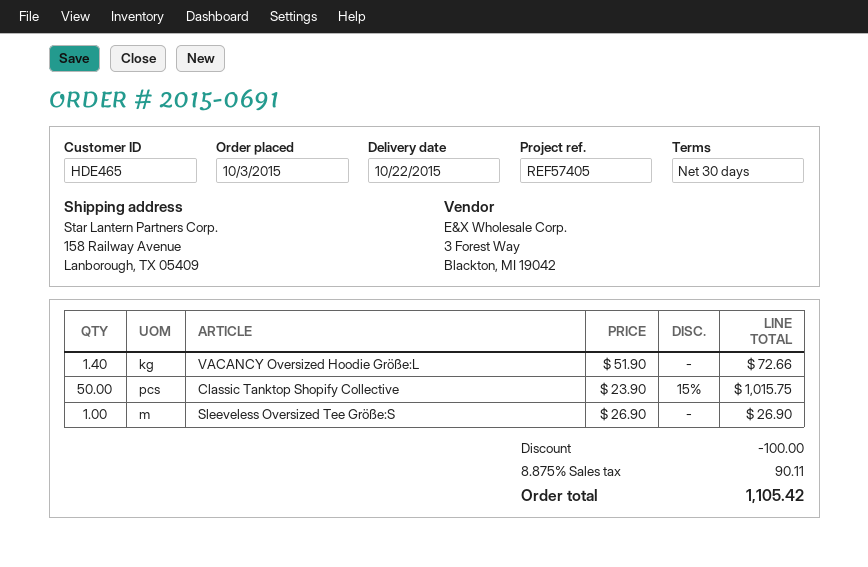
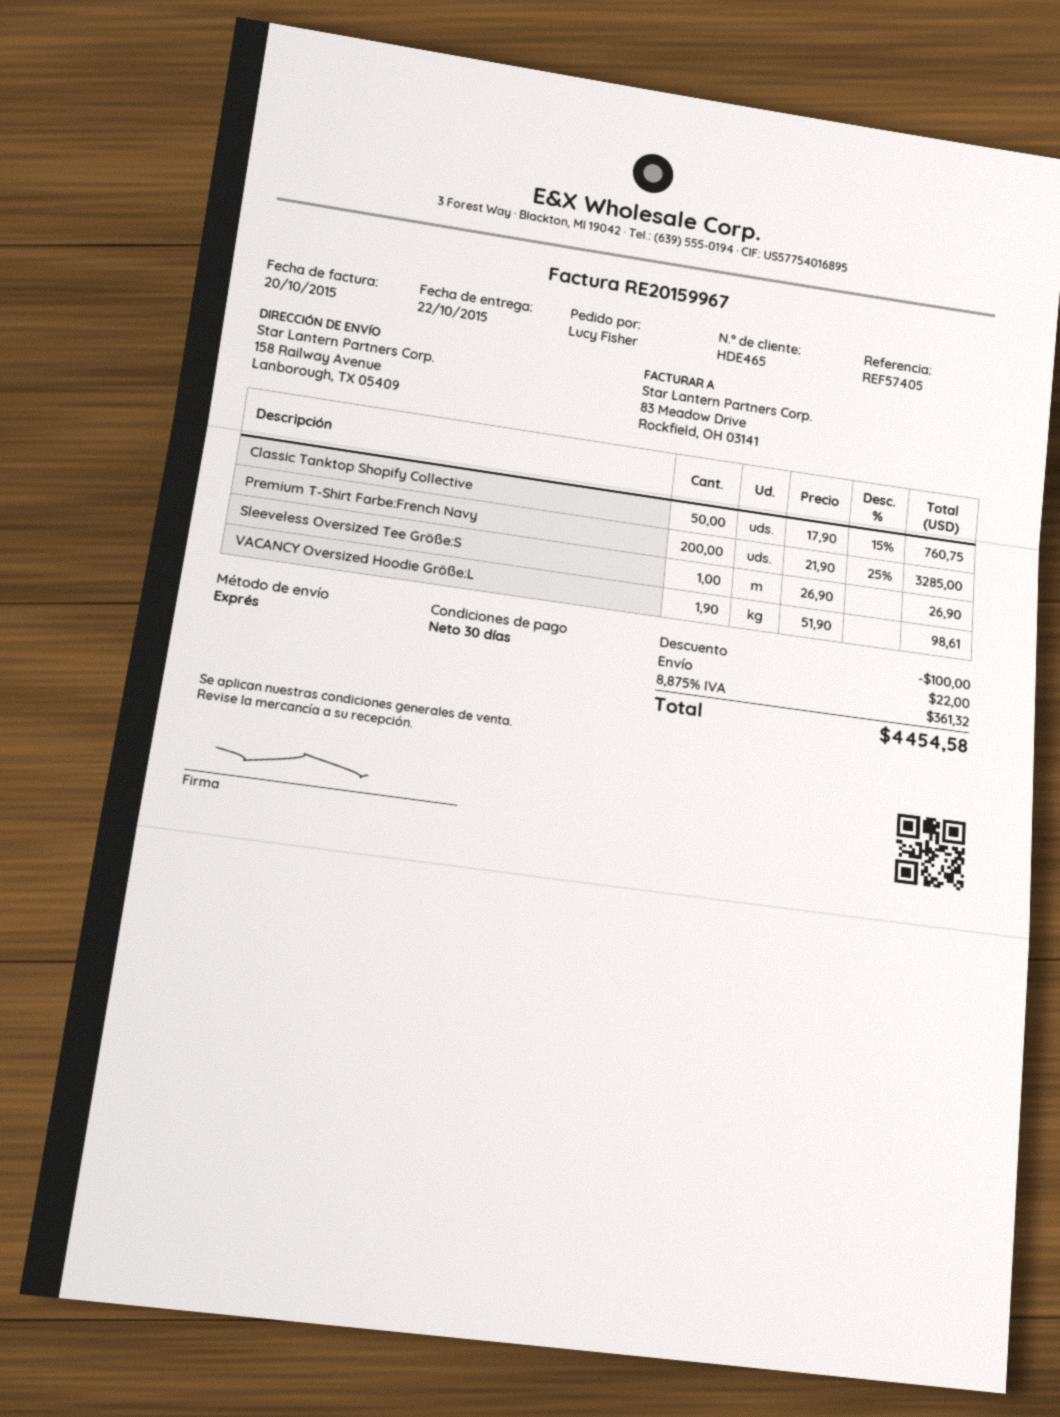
VACANCY Oversized Hoodie Größe:L: 1.4 x 51.90 = 72.66 -> 1.9 x 51.90 = 98.61
Classic Tanktop Shopify Collective: 50 x 23.90 - 15% = 1015.75 -> 50 x 17.90 - 15% = 760.75
Premium T-Shirt Farbe:French Navy: none -> 200 x 21.90 - 25% = 3285.00
shipping: none -> 22.00
tax: 8.875% = 90.11 -> 8.875% = 361.32
total: 1105.42 -> 4454.58

